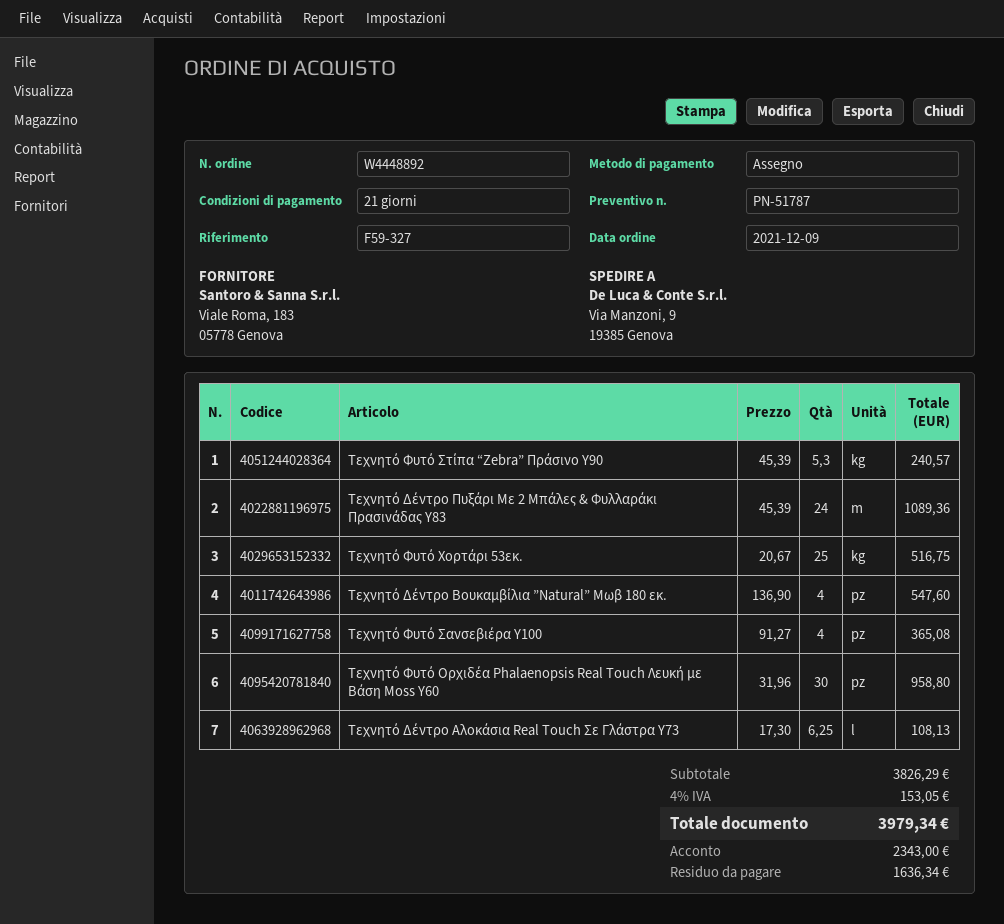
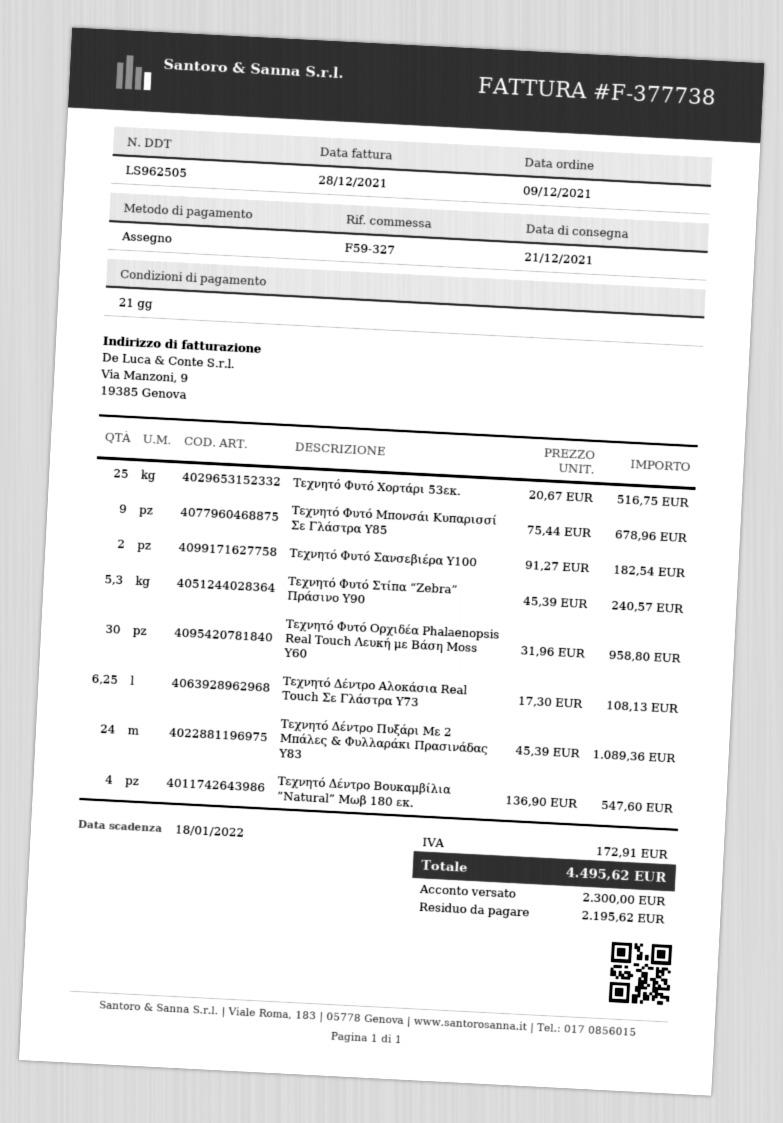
Τεχνητό Φυτό Σανσεβιέρα Υ100: 4 x 91.27 = 365.08 -> 2 x 91.27 = 182.54
Τεχνητό Φυτό Μπονσάι Κυπαρισσί Σε Γλάστρα Υ85: none -> 9 x 75.44 = 678.96
tax: 153.05 -> 172.91
total: 3979.34 -> 4495.62
deposit: 2343.00 -> 2300.00
balance: 1636.34 -> 2195.62

